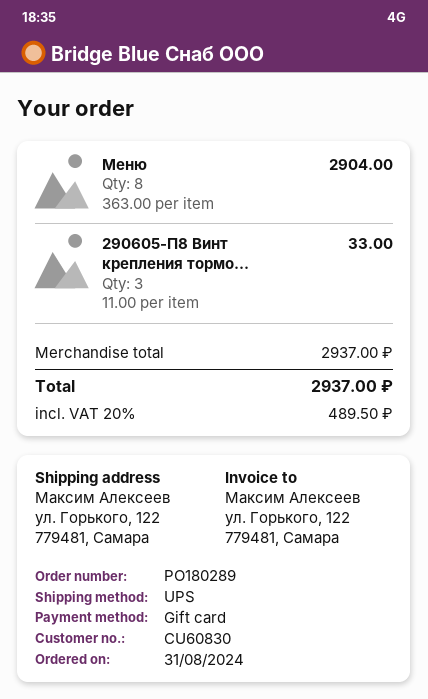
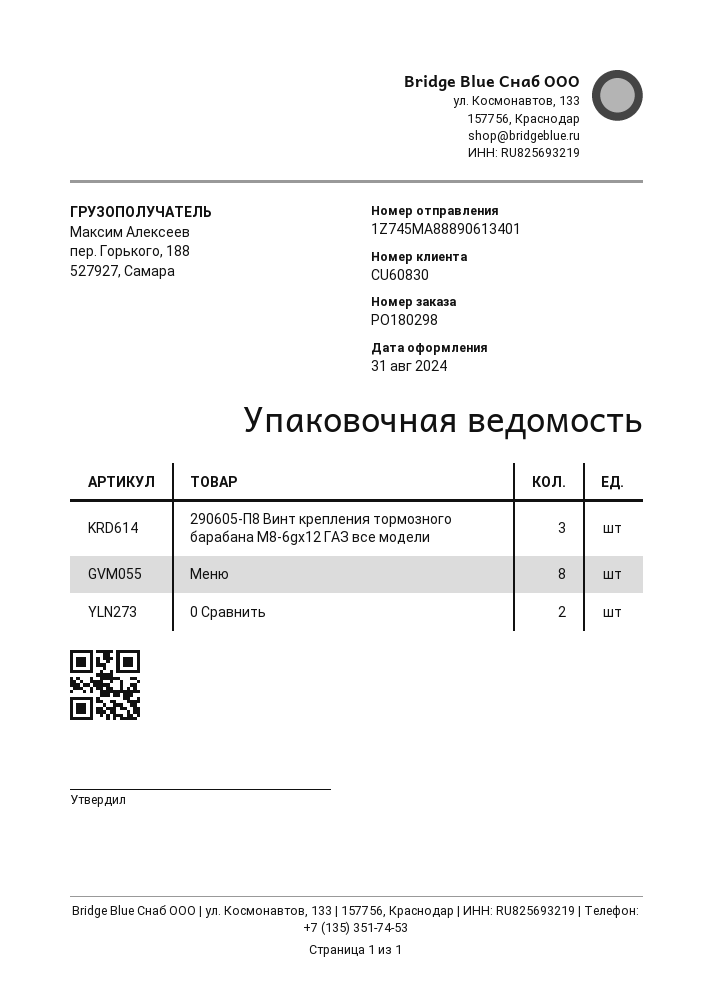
order number: PO180289 -> PO180298
ship to: ул. Горького, 122, 779481, Самара -> пер. Горького, 188, 527927, Самара
0 Сравнить: none -> 2

